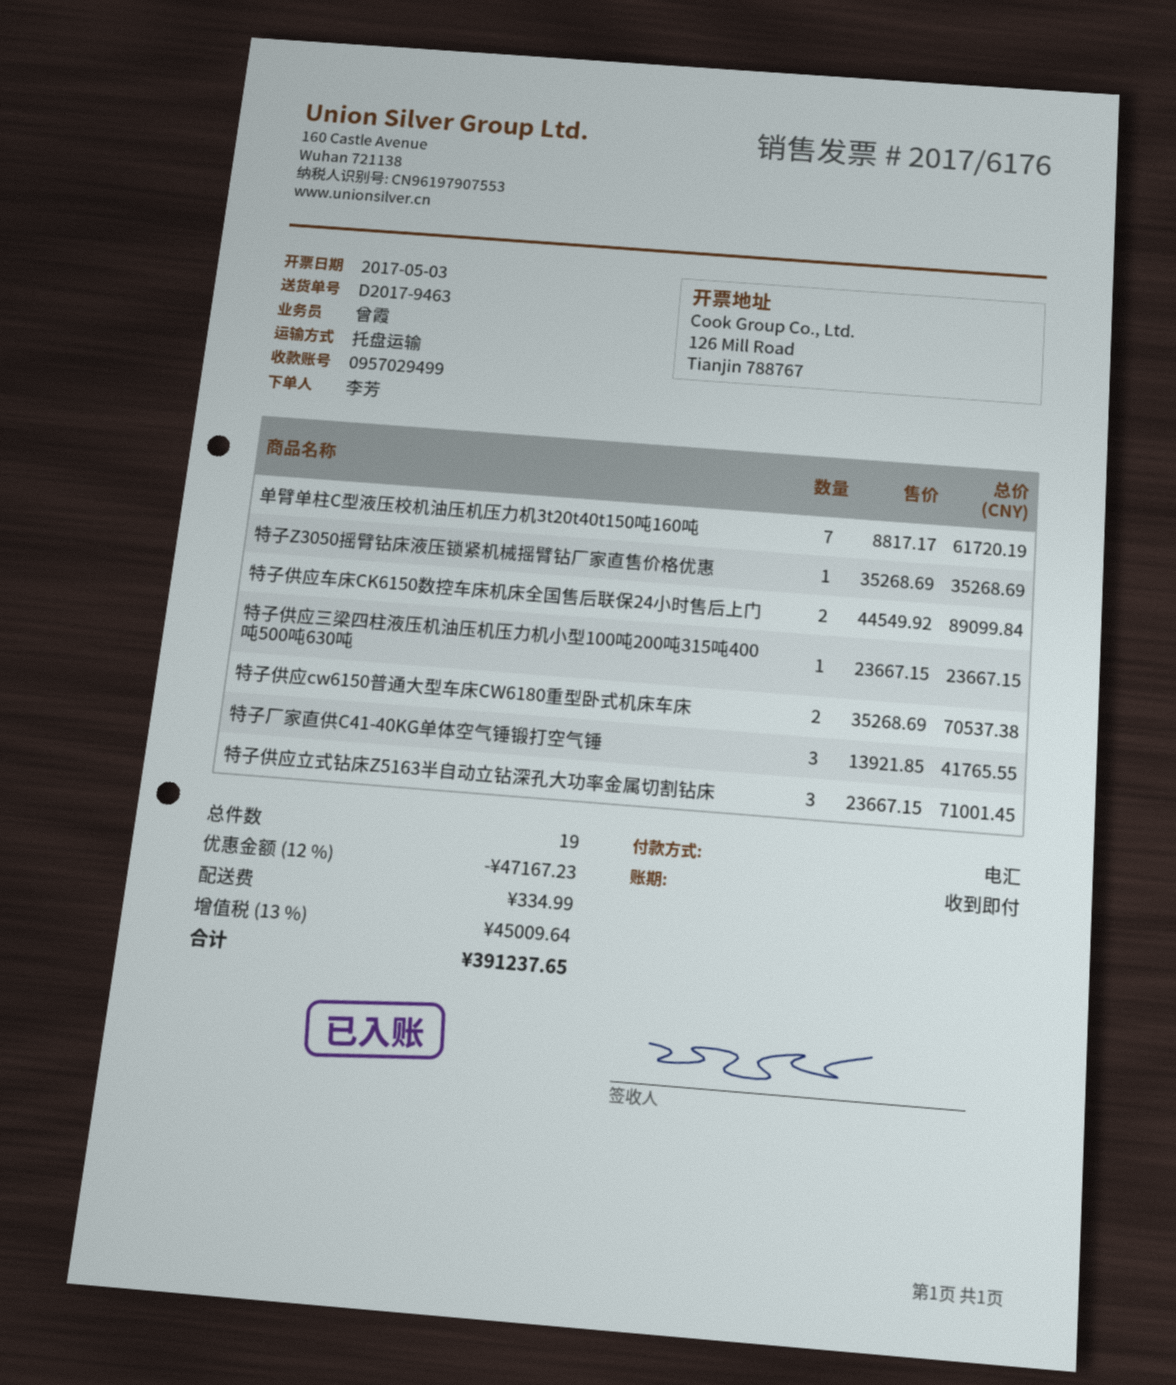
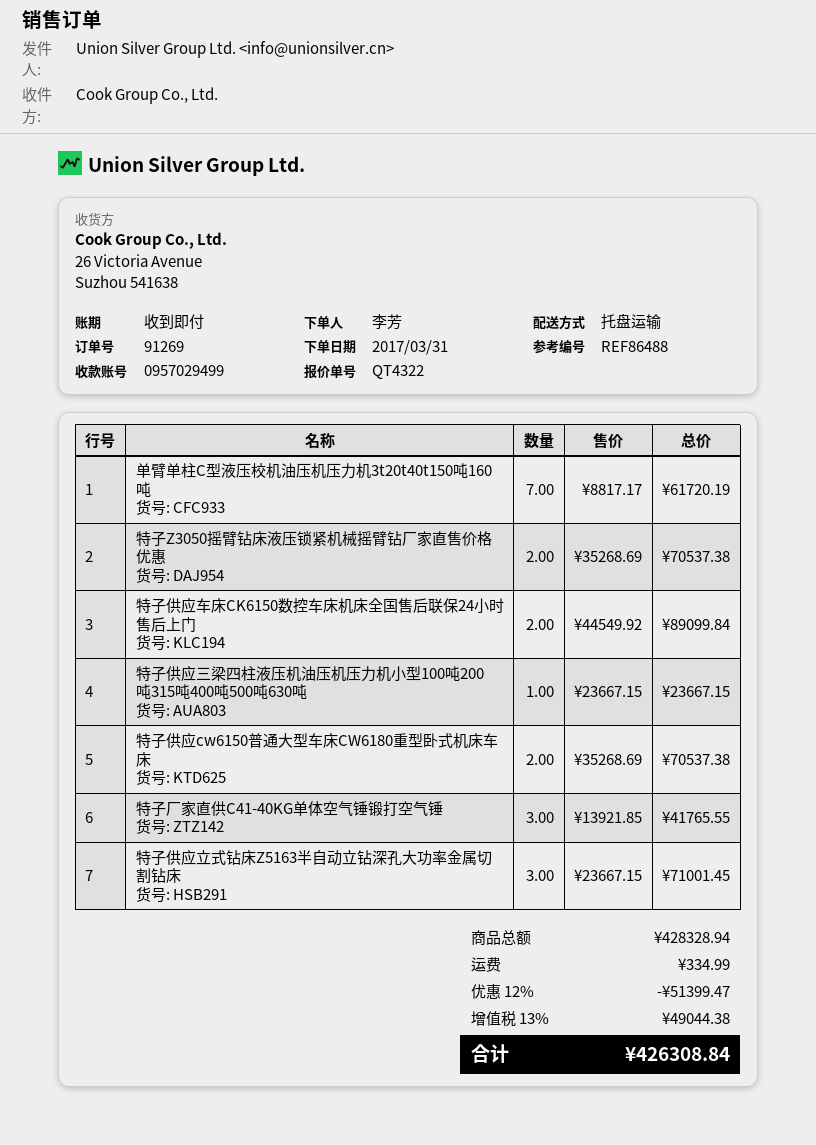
特子Z3050摇臂钻床液压锁紧机械摇臂钻厂家直售价格优惠: 1 x 35268.69 = 35268.69 -> 2 x 35268.69 = 70537.38
discount: 12% = 47167.23 -> 12% = 51399.47
tax: 13% = 45009.64 -> 13% = 49044.38
total: 391237.65 -> 426308.84

